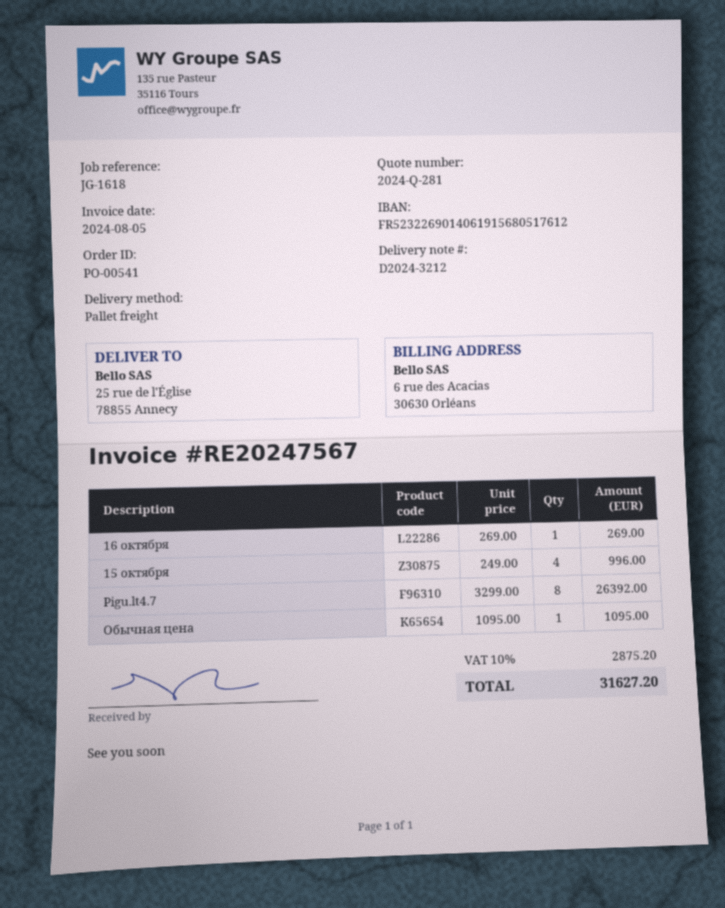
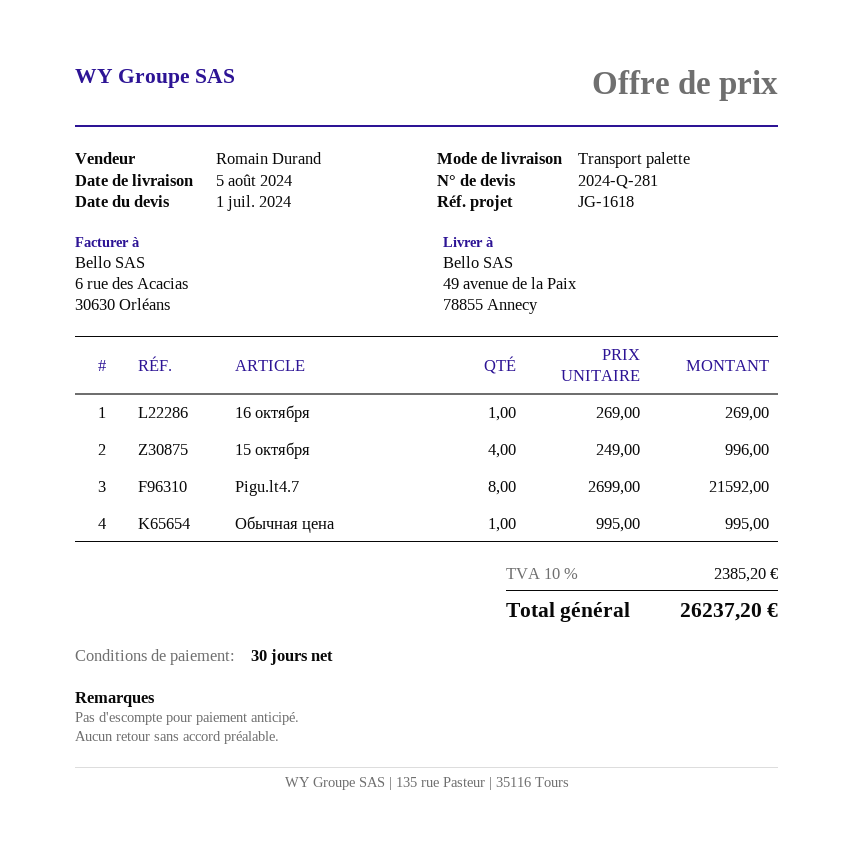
ship to: 25 rue de l'Église, 78855 Annecy -> 49 avenue de la Paix, 78855 Annecy
Pigu.lt4.7: 8 x 3299.00 = 26392.00 -> 8 x 2699.00 = 21592.00
Обычная цена: 1 x 1095.00 = 1095.00 -> 1 x 995.00 = 995.00
tax: 10% = 2875.20 -> 10% = 2385.20
total: 31627.20 -> 26237.20

